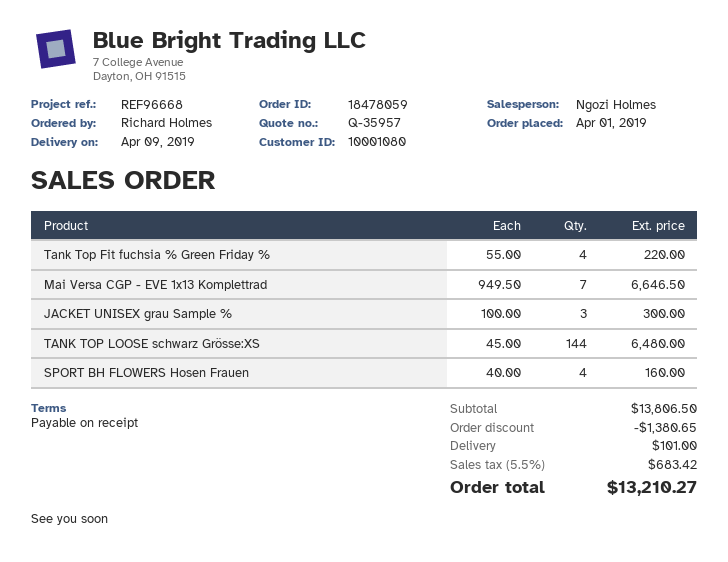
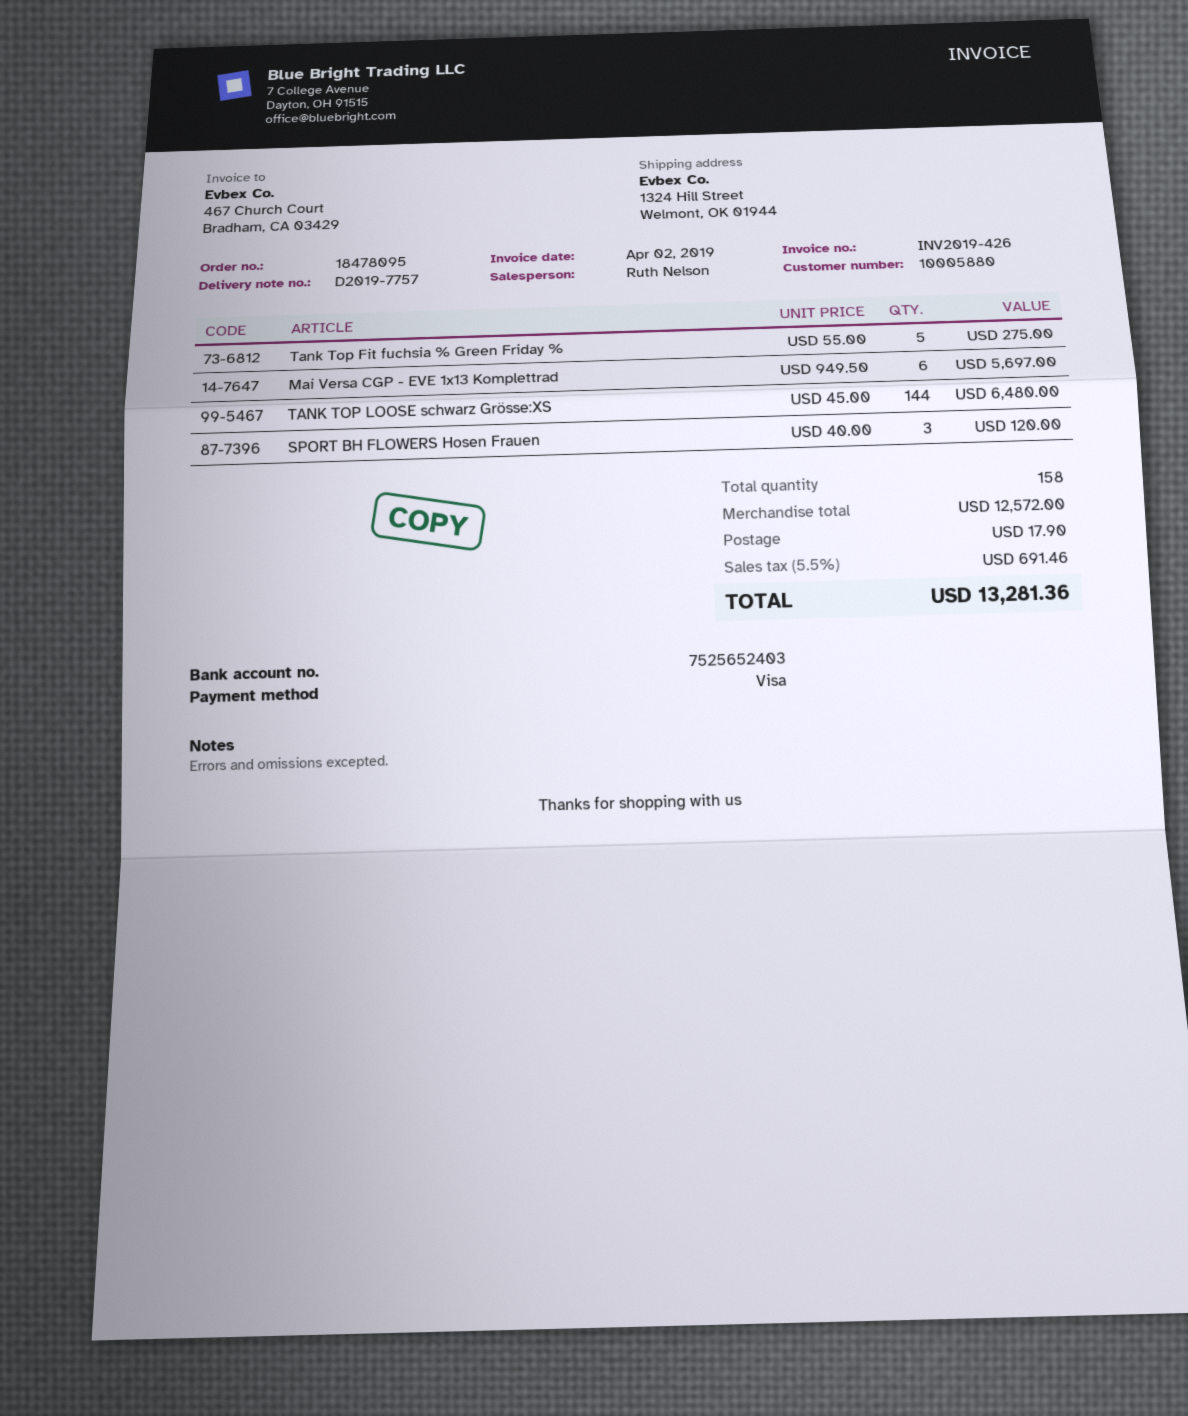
order number: 18478059 -> 18478095
customer number: 10001080 -> 10005880
sales rep: Ngozi Holmes -> Ruth Nelson
Tank Top Fit fuchsia % Green Friday %: 4 x 55.00 = 220.00 -> 5 x 55.00 = 275.00
Mai Versa CGP - EVE 1x13 Komplettrad: 7 x 949.50 = 6646.50 -> 6 x 949.50 = 5697.00
JACKET UNISEX grau Sample %: 3 x 100.00 = 300.00 -> none
SPORT BH FLOWERS Hosen Frauen: 4 x 40.00 = 160.00 -> 3 x 40.00 = 120.00
subtotal: 13806.50 -> 12572.00
discount: 1380.65 -> none
shipping: 101.00 -> 17.90
tax: 5.5% = 683.42 -> 5.5% = 691.46
total: 13210.27 -> 13281.36

